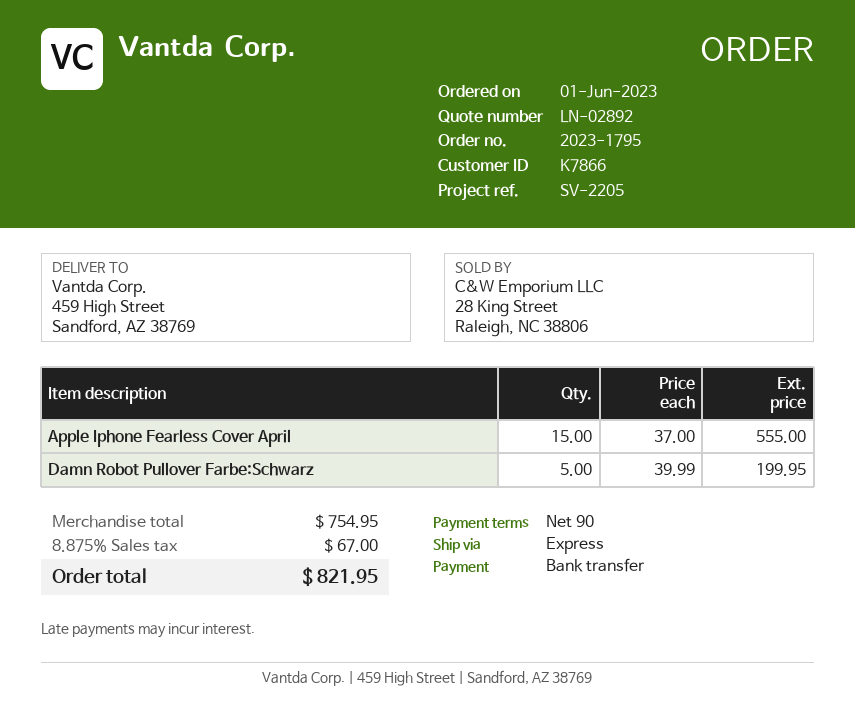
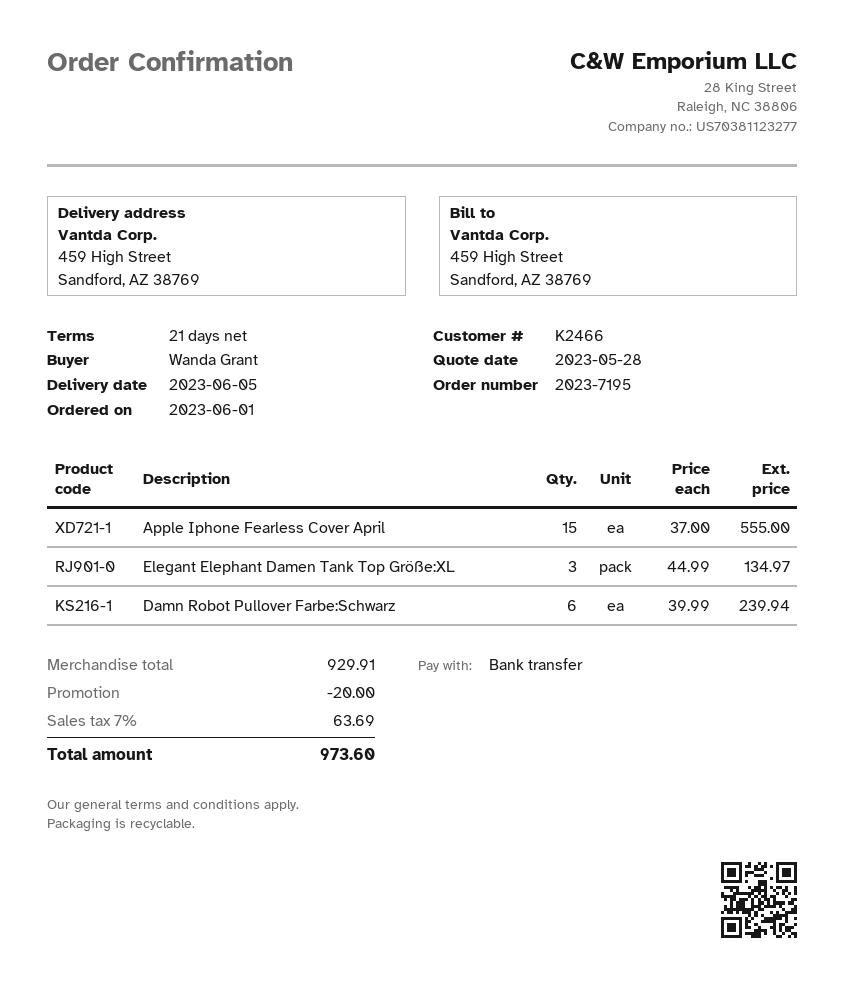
order number: 2023-1795 -> 2023-7195
payment terms: 90 days -> 21 days
customer number: K7866 -> K2466
Damn Robot Pullover Farbe:Schwarz: 5 x 39.99 = 199.95 -> 6 x 39.99 = 239.94
Elegant Elephant Damen Tank Top Größe:XL: none -> 3 x 44.99 = 134.97
subtotal: 754.95 -> 929.91
discount: none -> 20.00
tax: 8.875% = 67.00 -> 7% = 63.69
total: 821.95 -> 973.60

